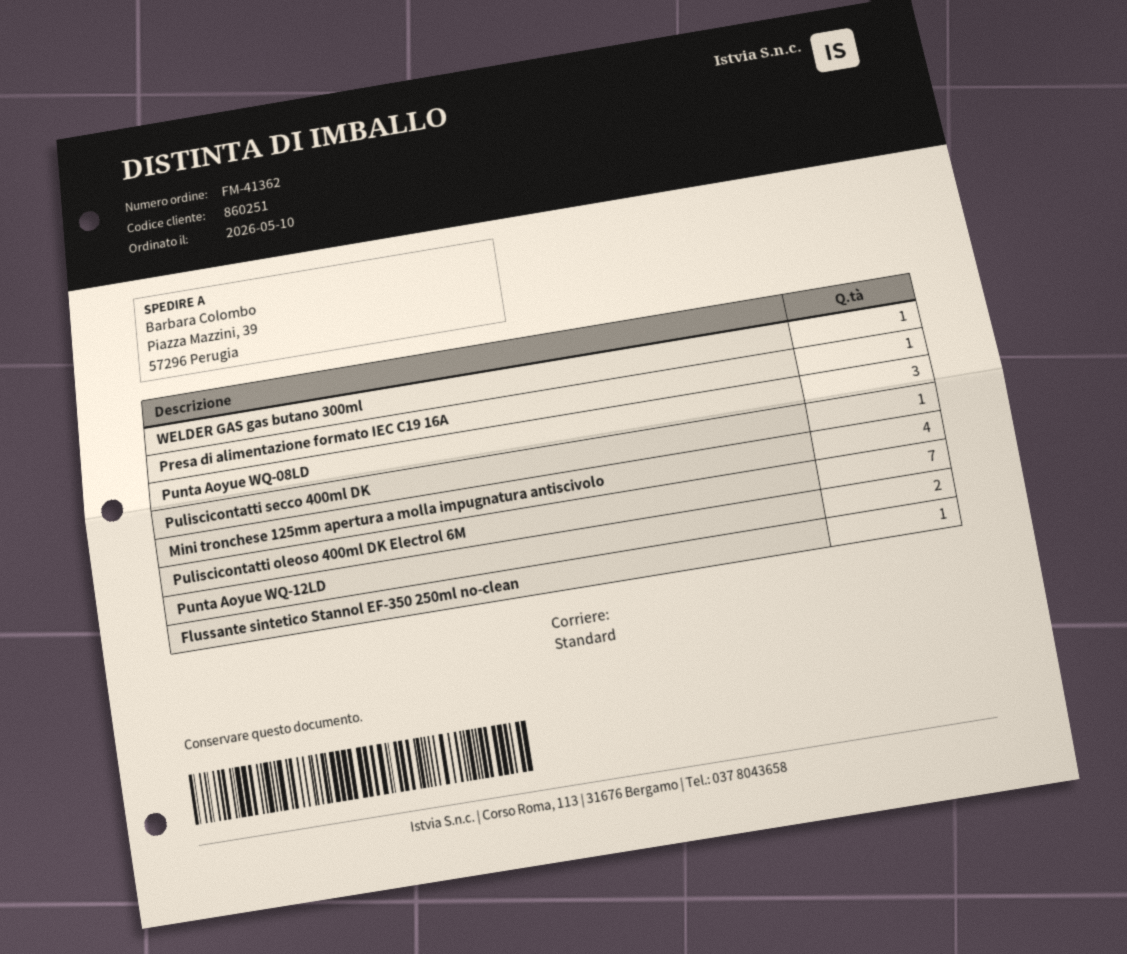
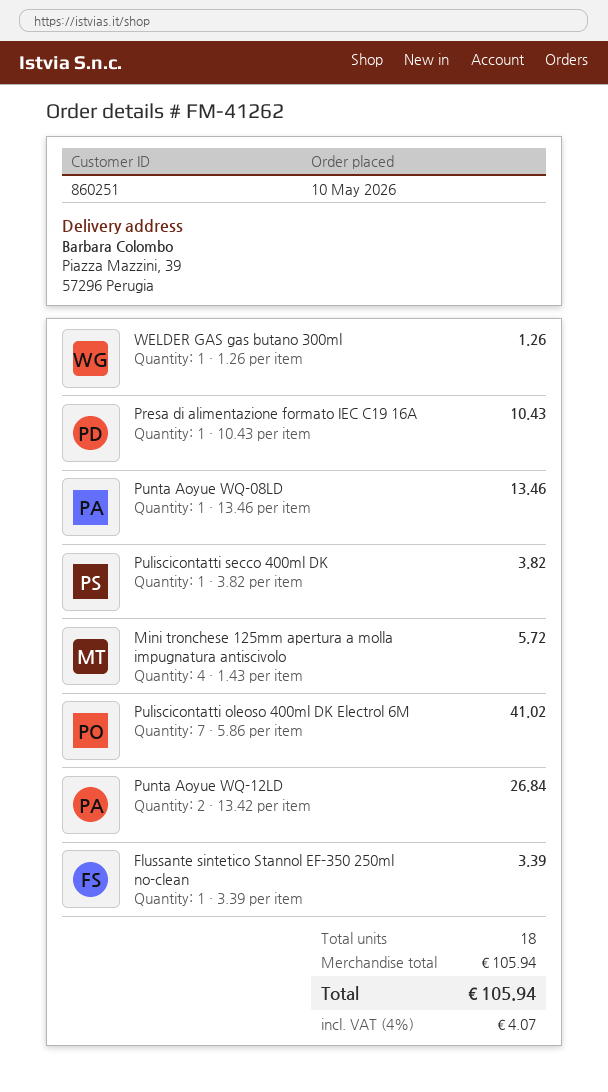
order number: FM-41362 -> FM-41262
Punta Aoyue WQ-08LD: 3 -> 1

